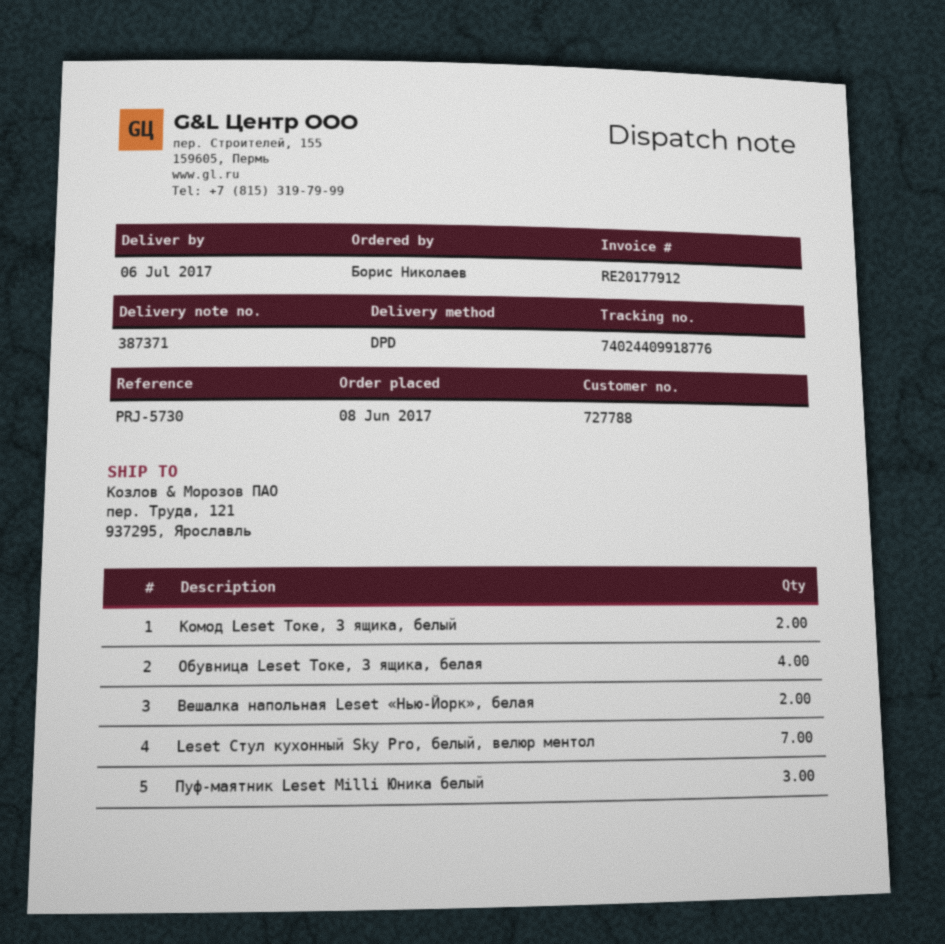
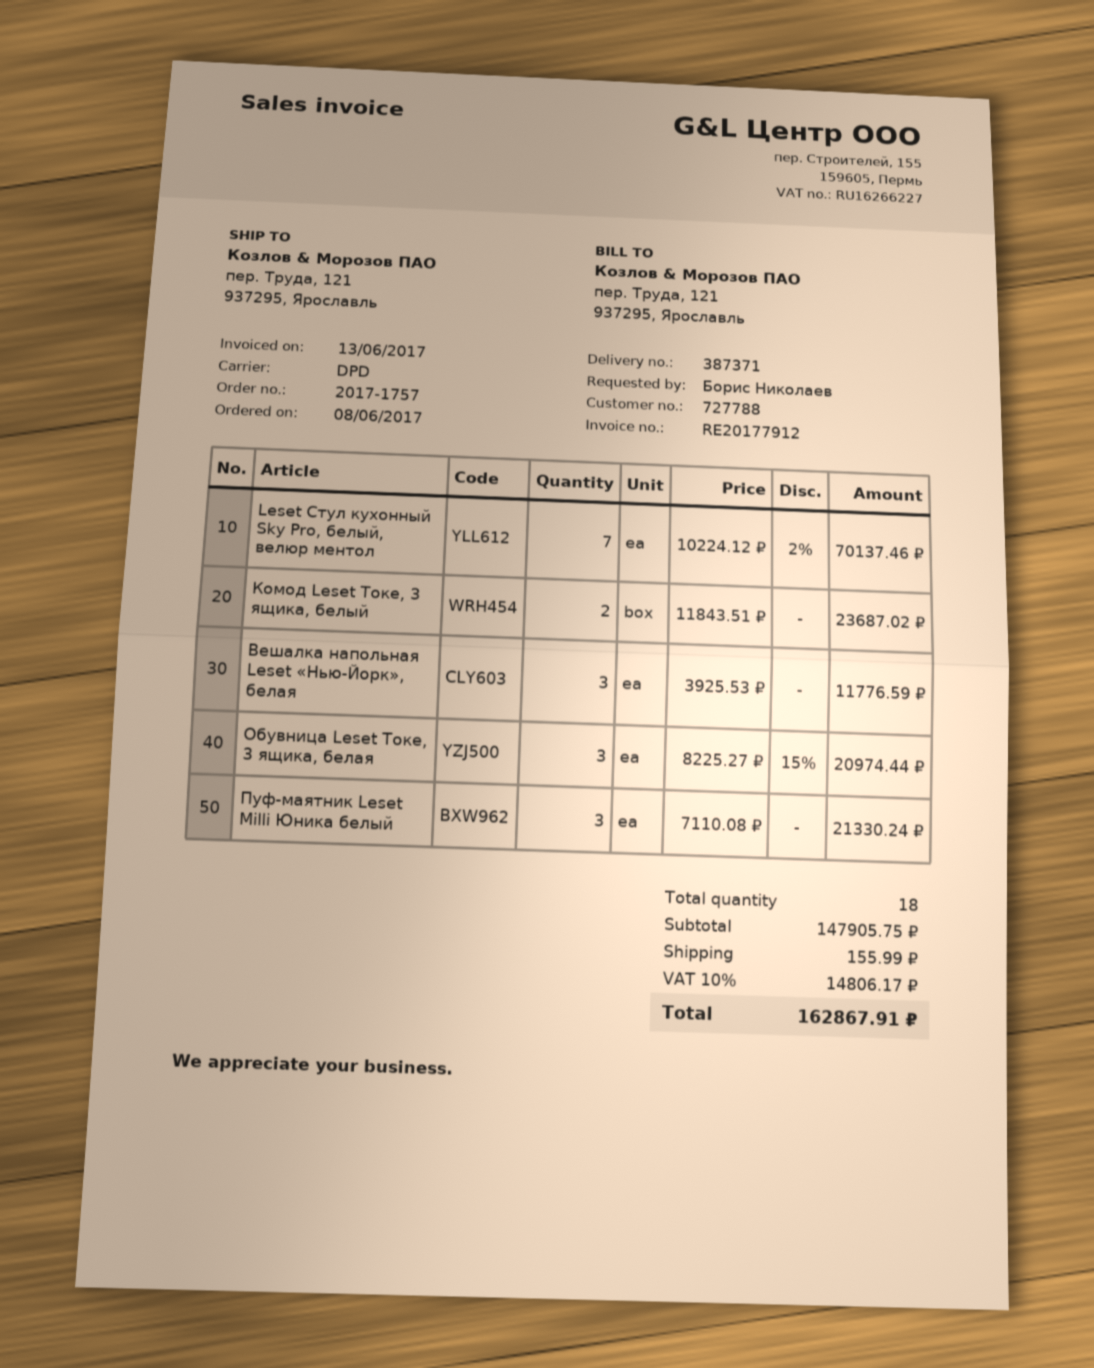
Обувница Leset Токе, 3 ящика, белая: 4 -> 3
Вешалка напольная Leset «Нью-Йорк», белая: 2 -> 3

